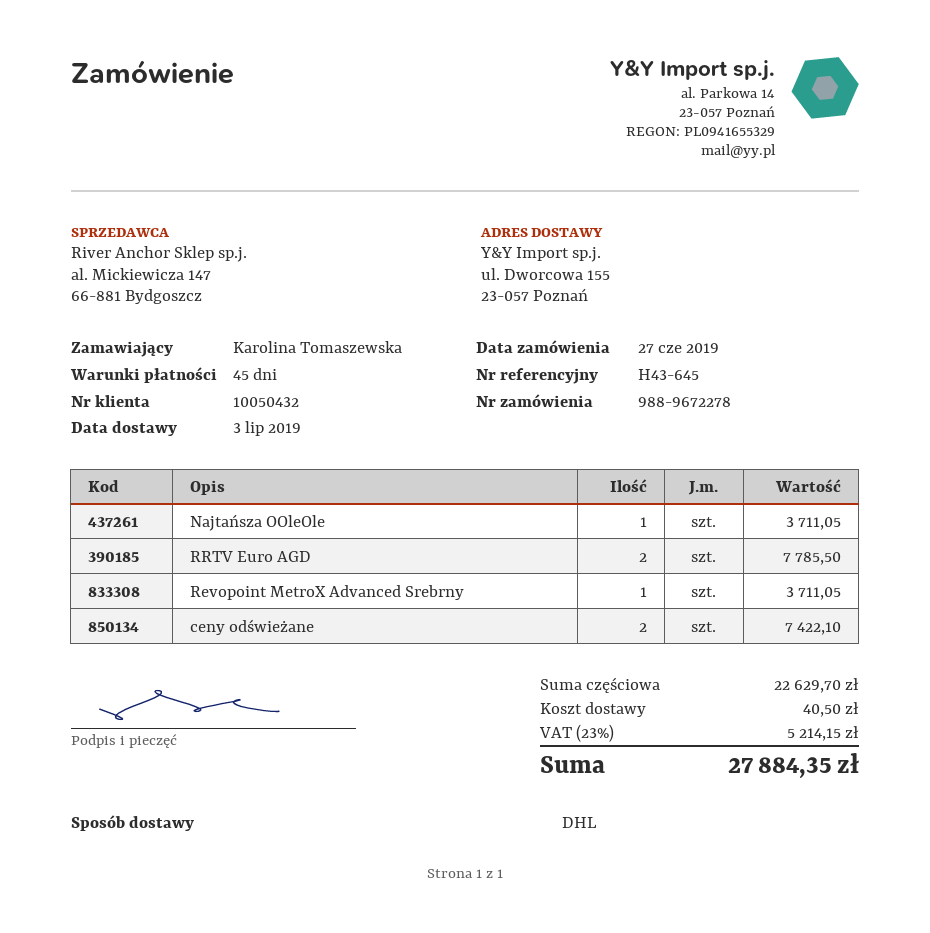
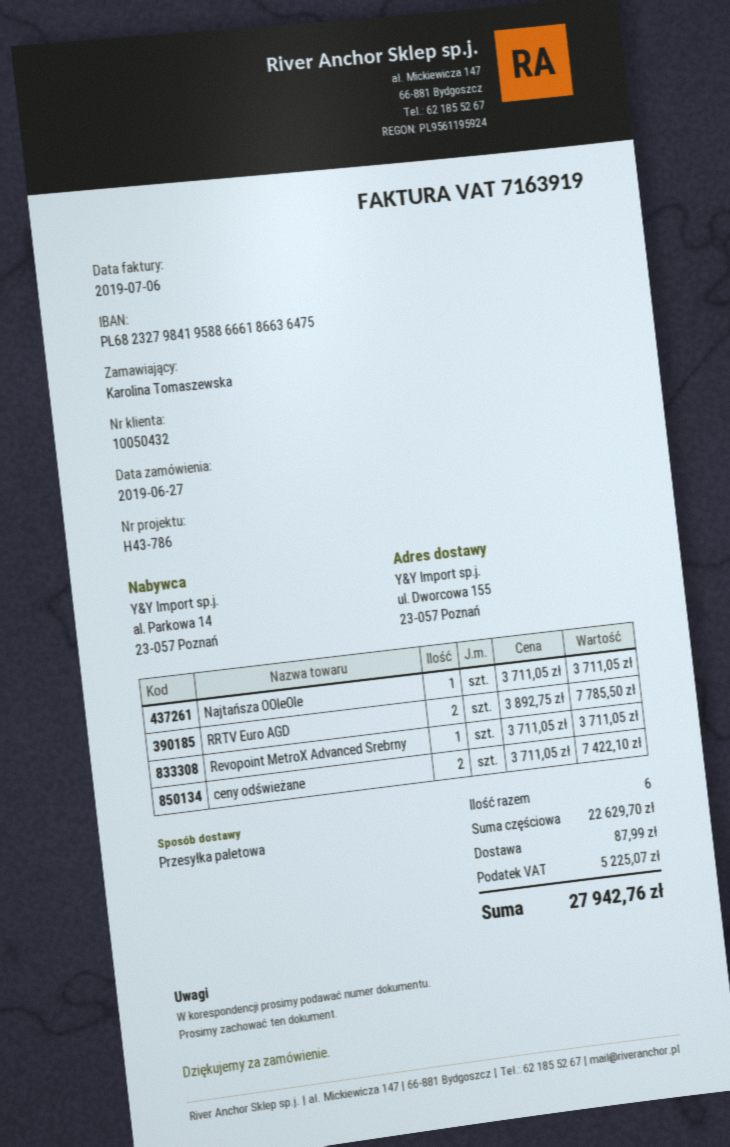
reference: H43-645 -> H43-786
shipping method: DHL -> pallet freight
shipping: 40.50 -> 87.99
tax: 5214.15 -> 5225.07
total: 27884.35 -> 27942.76

